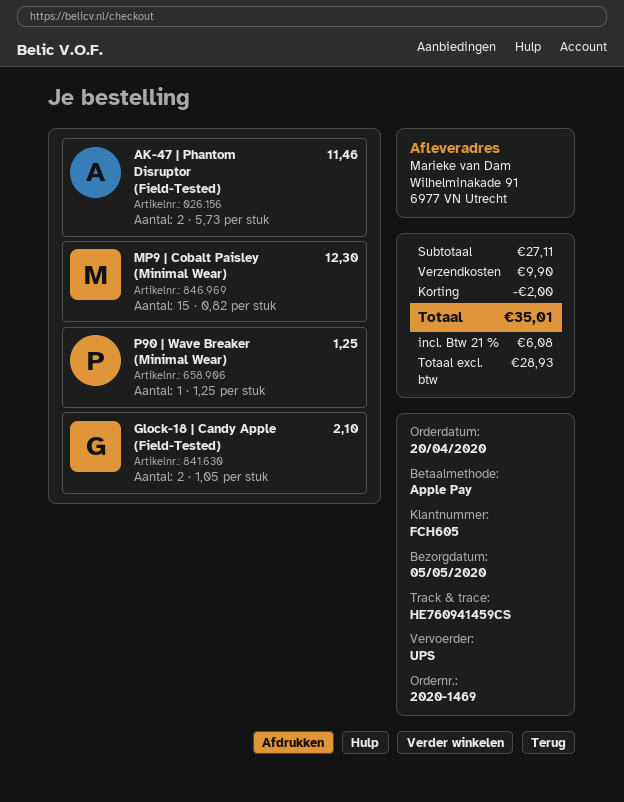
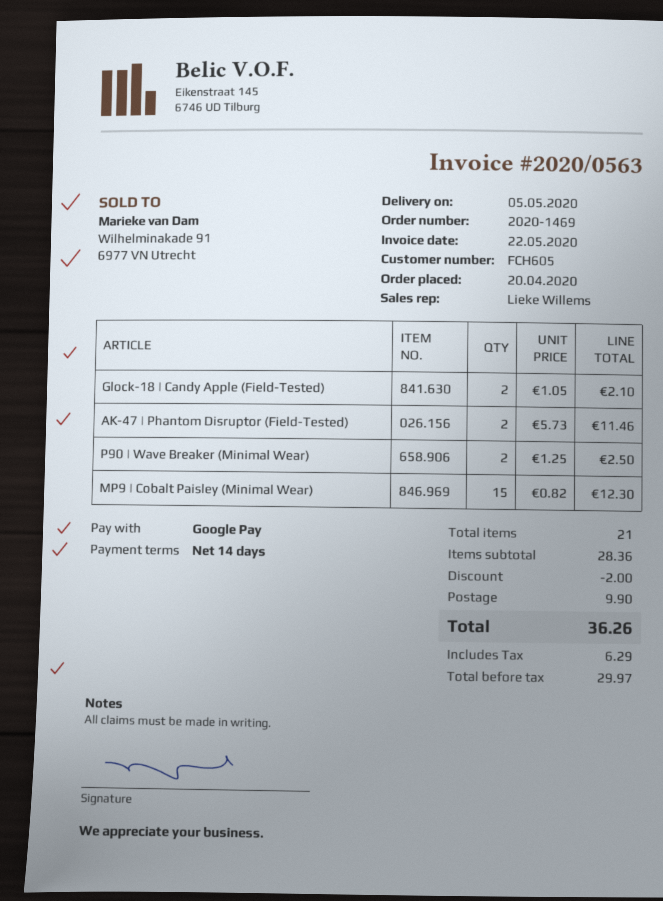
payment method: Apple Pay -> Google Pay
P90 | Wave Breaker (Minimal Wear): 1 x 1.25 = 1.25 -> 2 x 1.25 = 2.50
subtotal: 27.11 -> 28.36
net: 28.93 -> 29.97
tax: 6.08 -> 6.29
total: 35.01 -> 36.26

